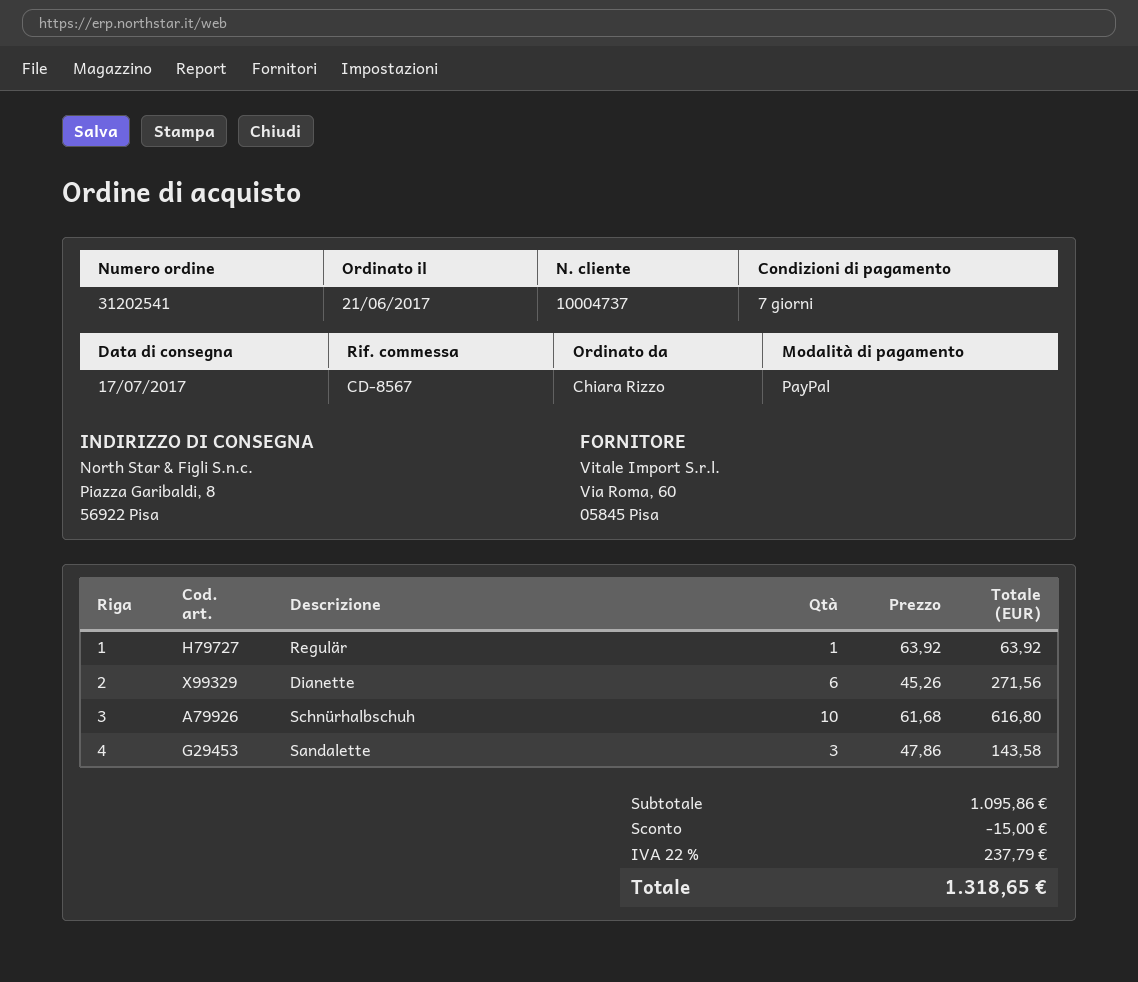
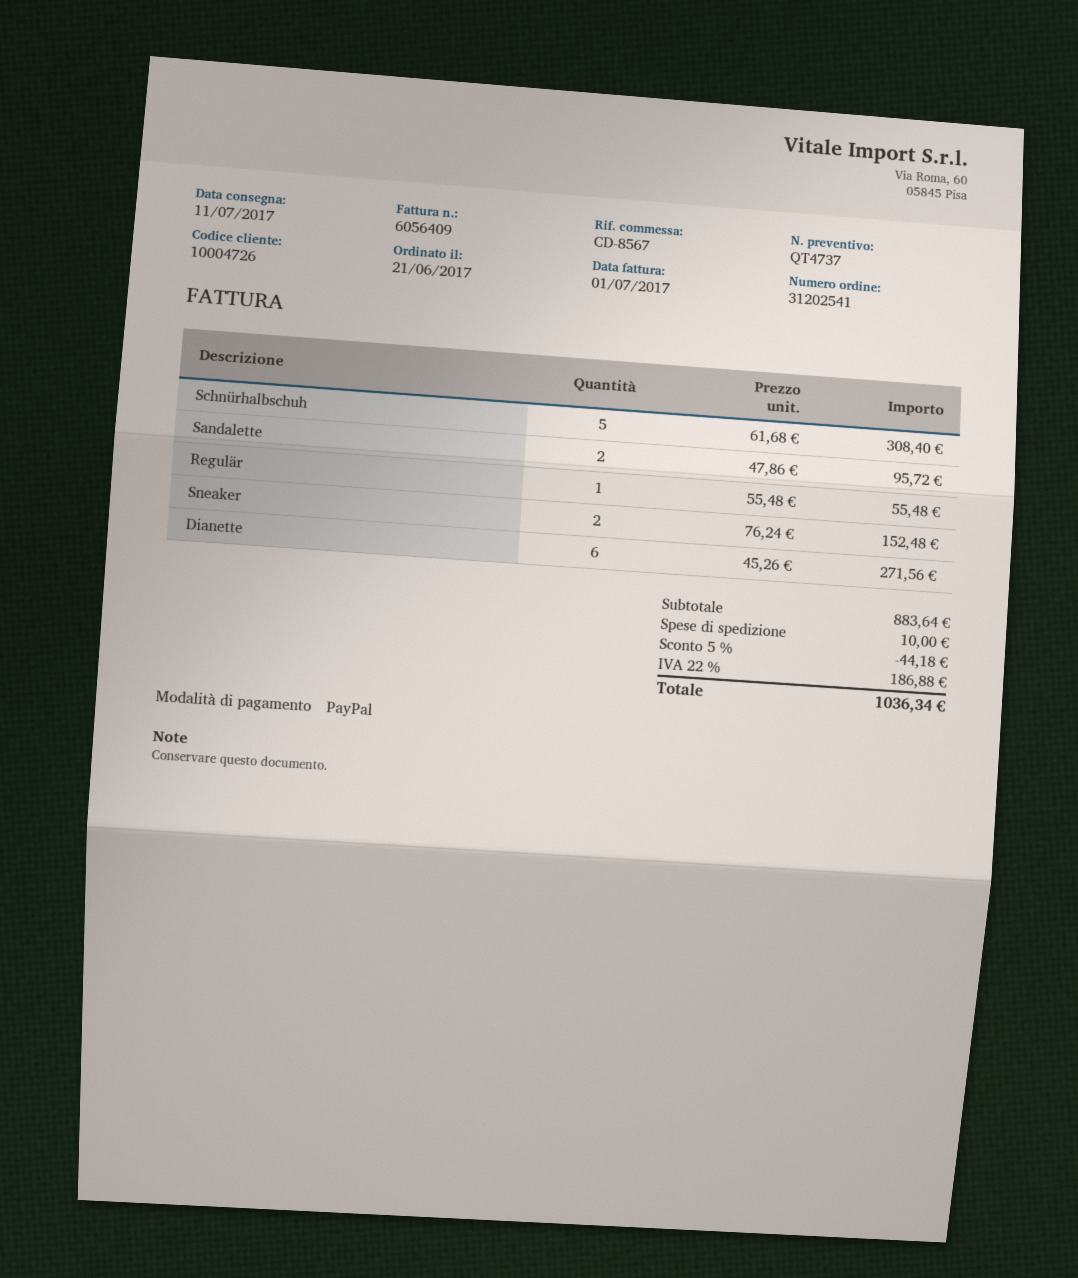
delivery date: 2017-07-17 -> 2017-07-11
customer number: 10004737 -> 10004726
Regulär: 1 x 63.92 = 63.92 -> 1 x 55.48 = 55.48
Schnürhalbschuh: 10 x 61.68 = 616.80 -> 5 x 61.68 = 308.40
Sandalette: 3 x 47.86 = 143.58 -> 2 x 47.86 = 95.72
Sneaker: none -> 2 x 76.24 = 152.48
subtotal: 1095.86 -> 883.64
discount: 15.00 -> 44.18
shipping: none -> 10.00
tax: 22% = 237.79 -> 22% = 186.88
total: 1318.65 -> 1036.34

